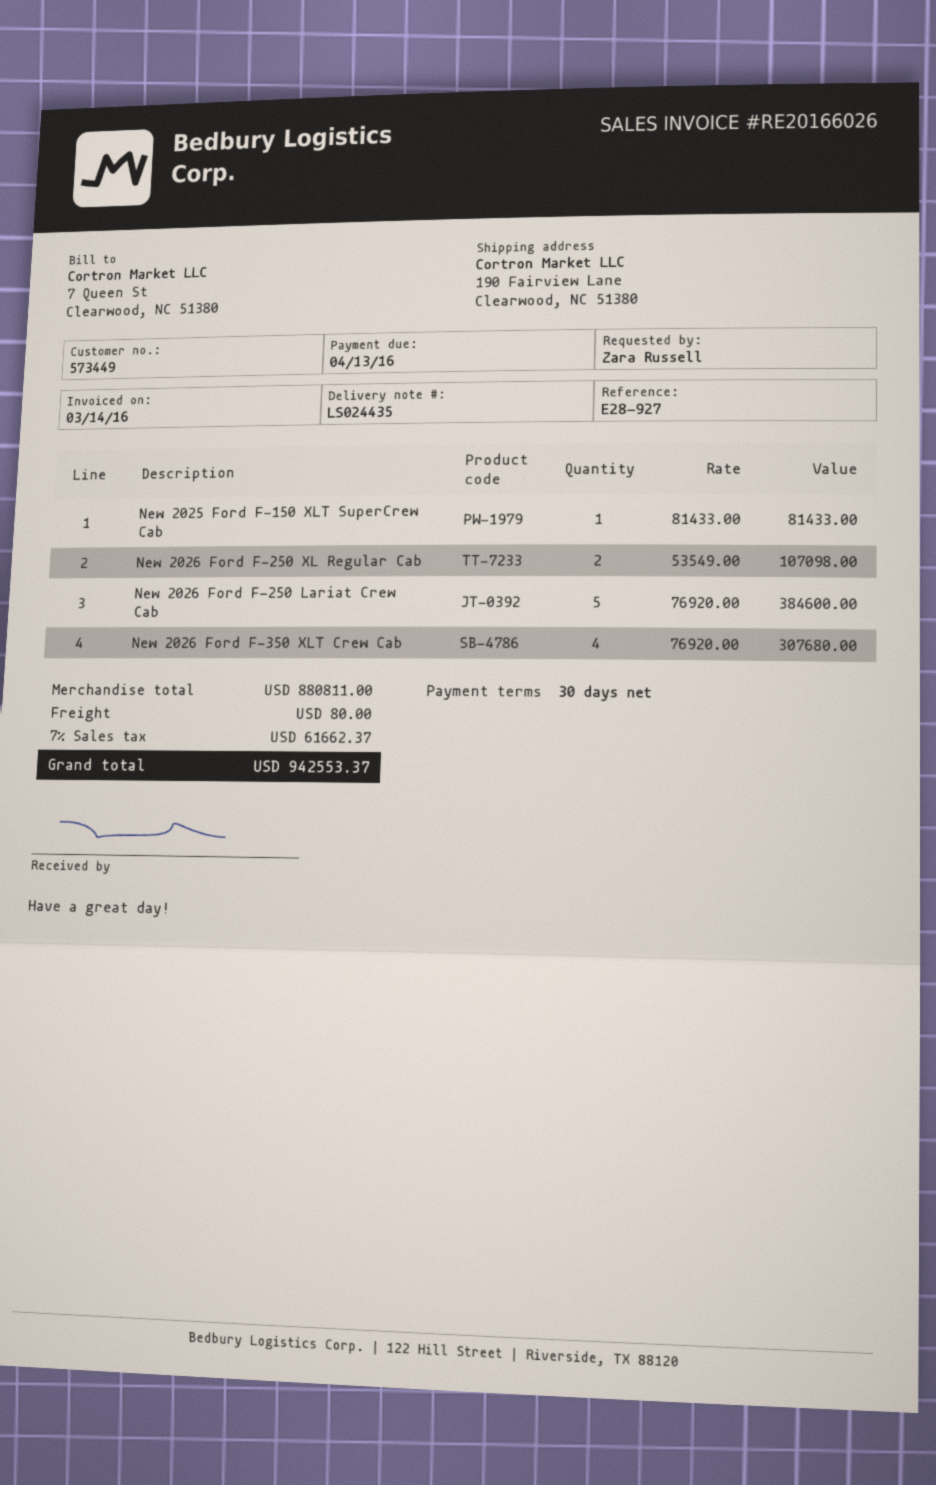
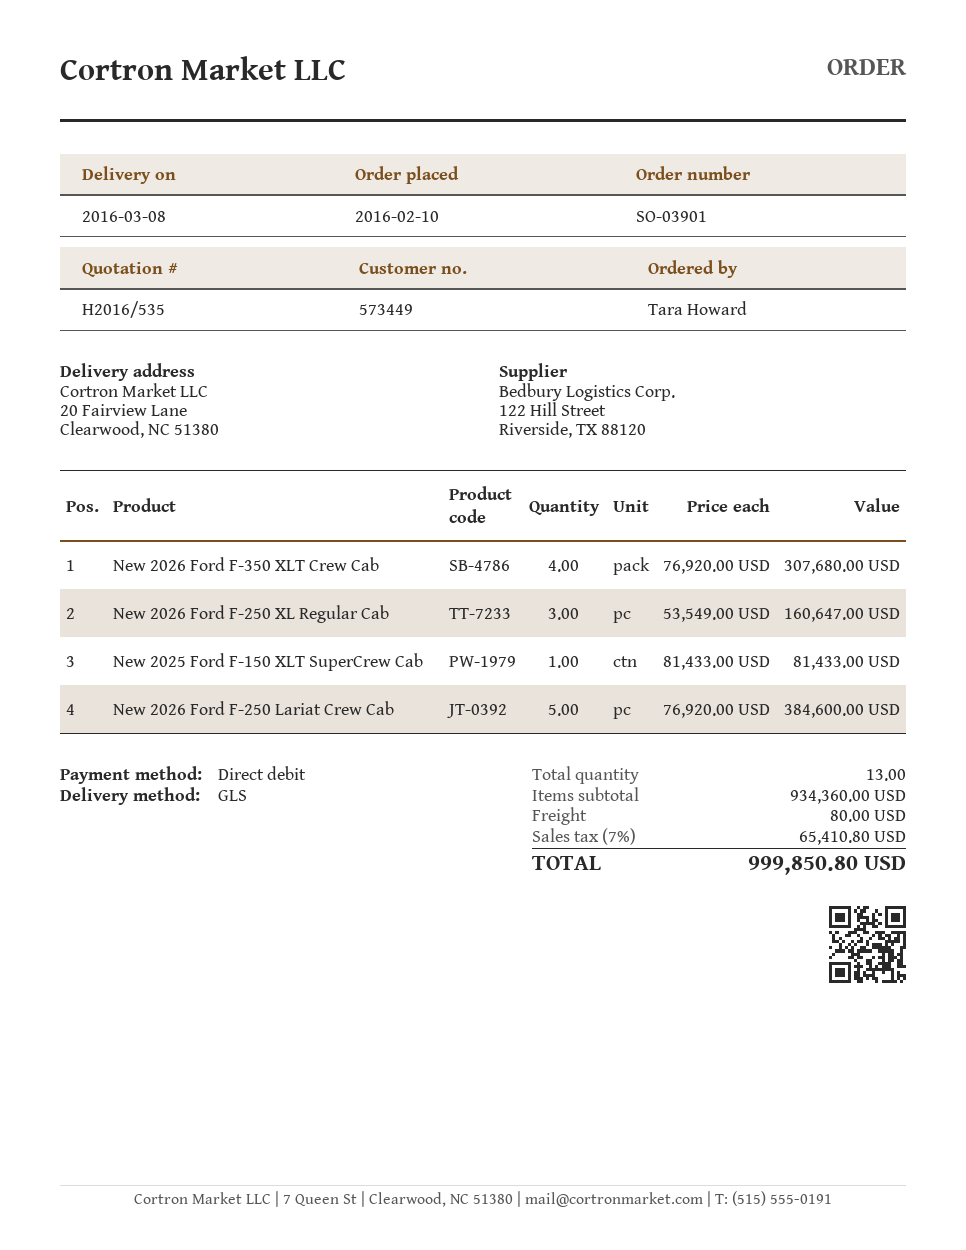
ordered by: Zara Russell -> Tara Howard
ship to: 190 Fairview Lane, Clearwood, NC 51380 -> 20 Fairview Lane, Clearwood, NC 51380
New 2026 Ford F-250 XL Regular Cab: 2 x 53549.00 = 107098.00 -> 3 x 53549.00 = 160647.00
subtotal: 880811.00 -> 934360.00
tax: 7% = 61662.37 -> 7% = 65410.80
total: 942553.37 -> 999850.80

